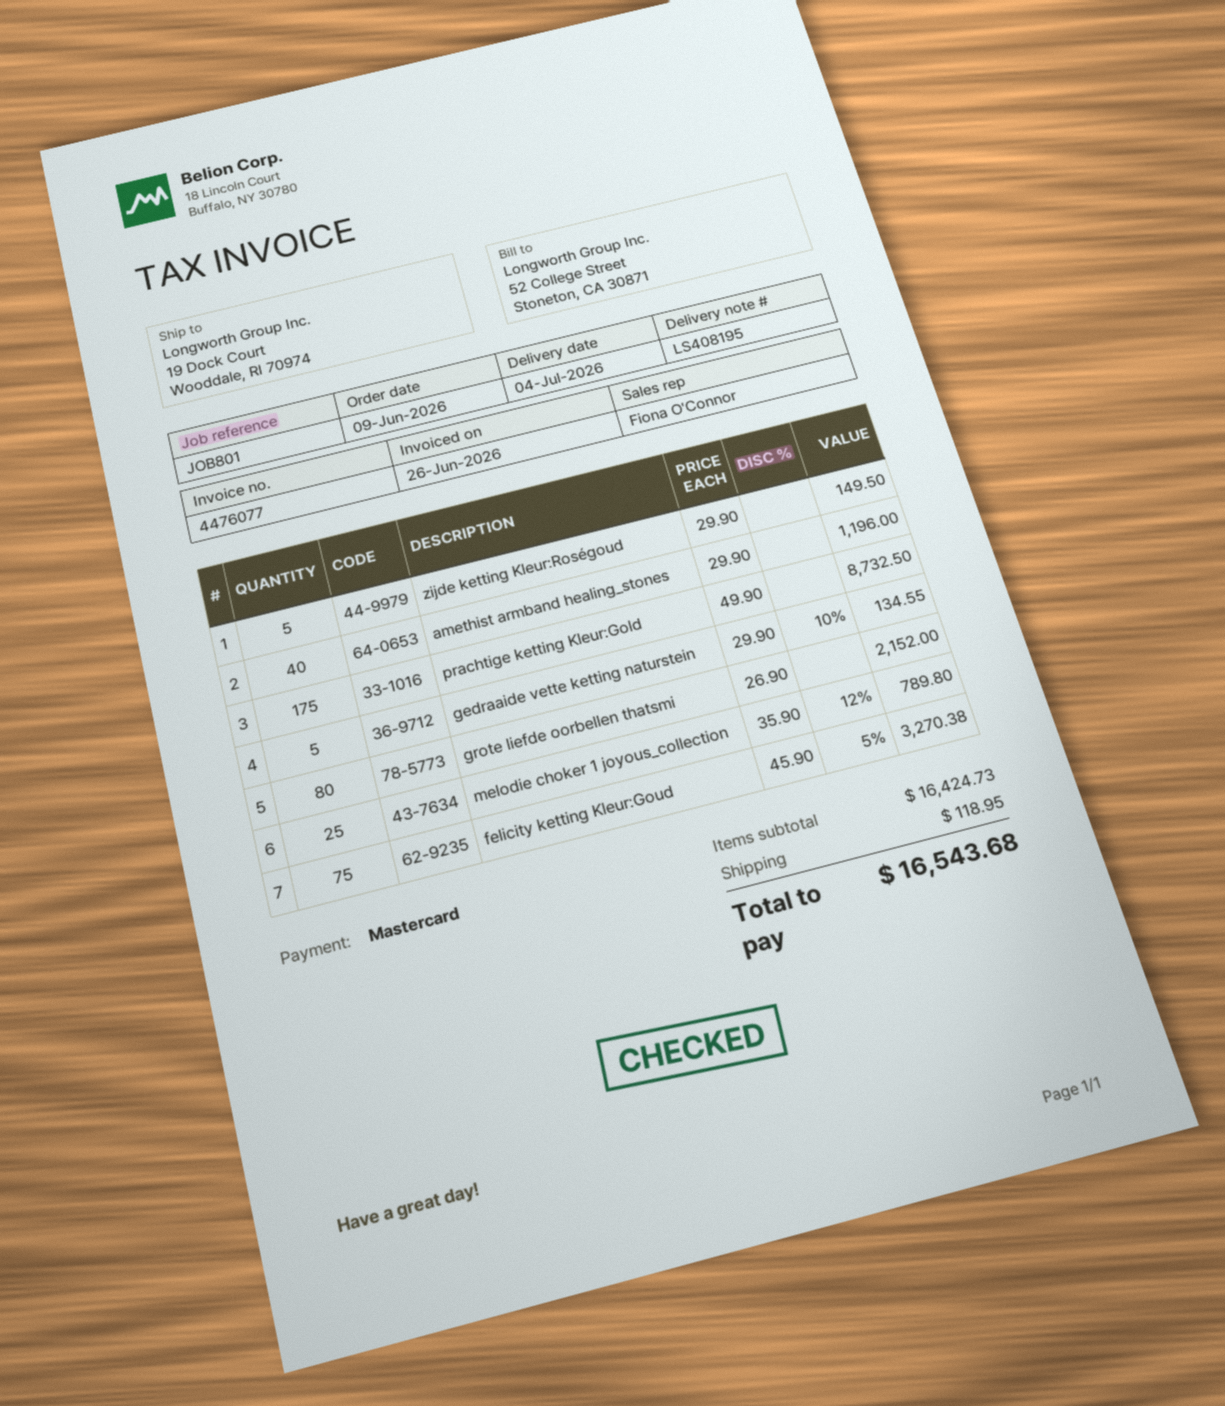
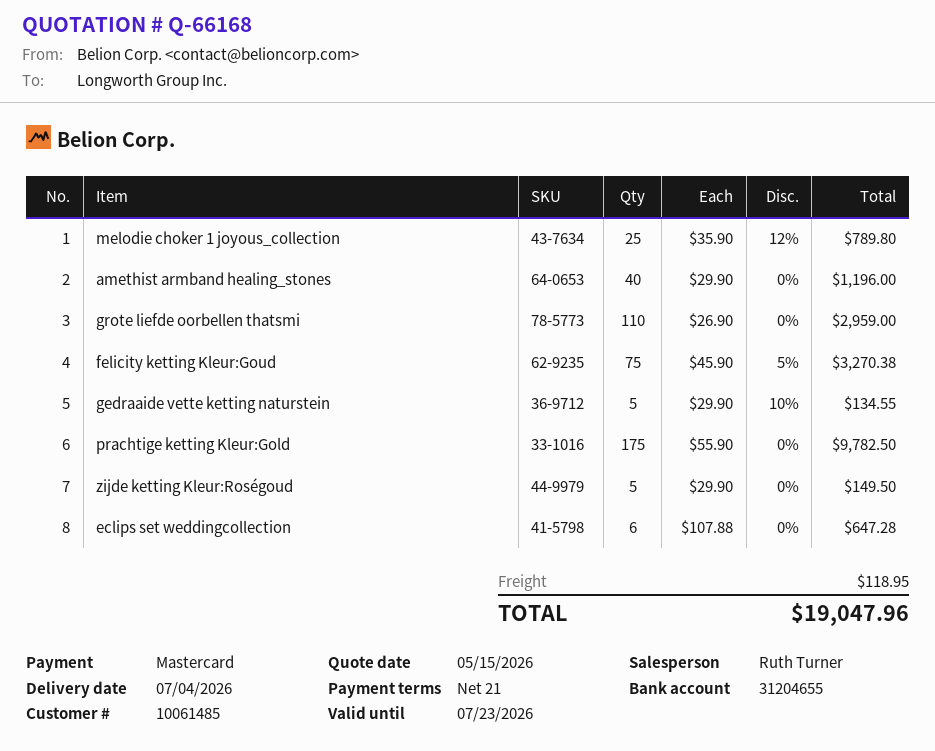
sales rep: Fiona O'Connor -> Ruth Turner
prachtige ketting Kleur:Gold: 175 x 49.90 = 8732.50 -> 175 x 55.90 = 9782.50
grote liefde oorbellen thatsmi: 80 x 26.90 = 2152.00 -> 110 x 26.90 = 2959.00
eclips set weddingcollection: none -> 6 x 107.88 = 647.28
total: 16543.68 -> 19047.96

